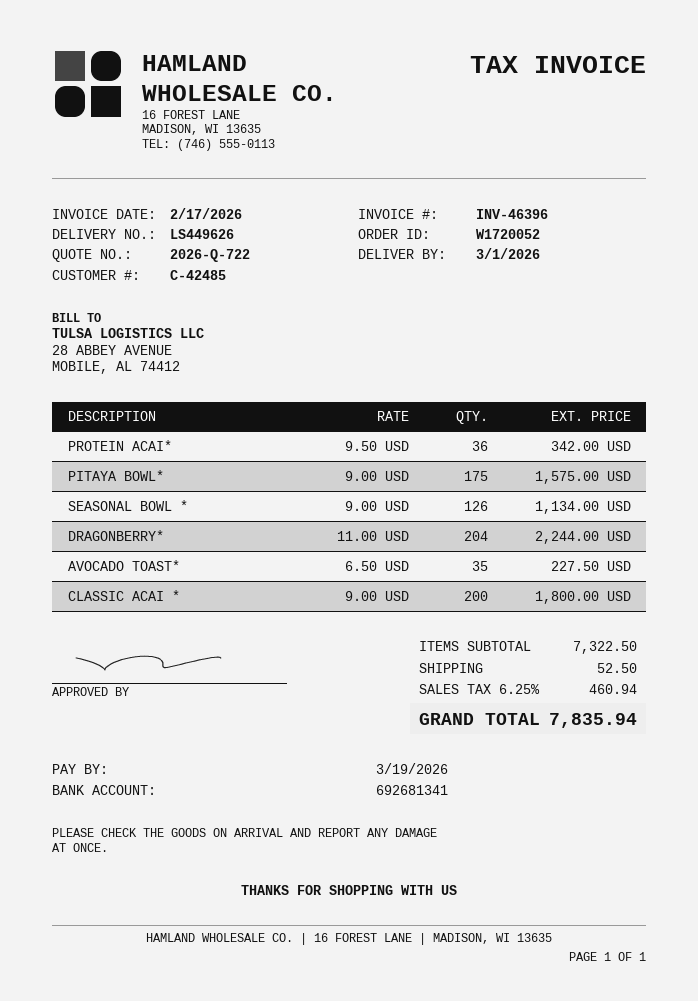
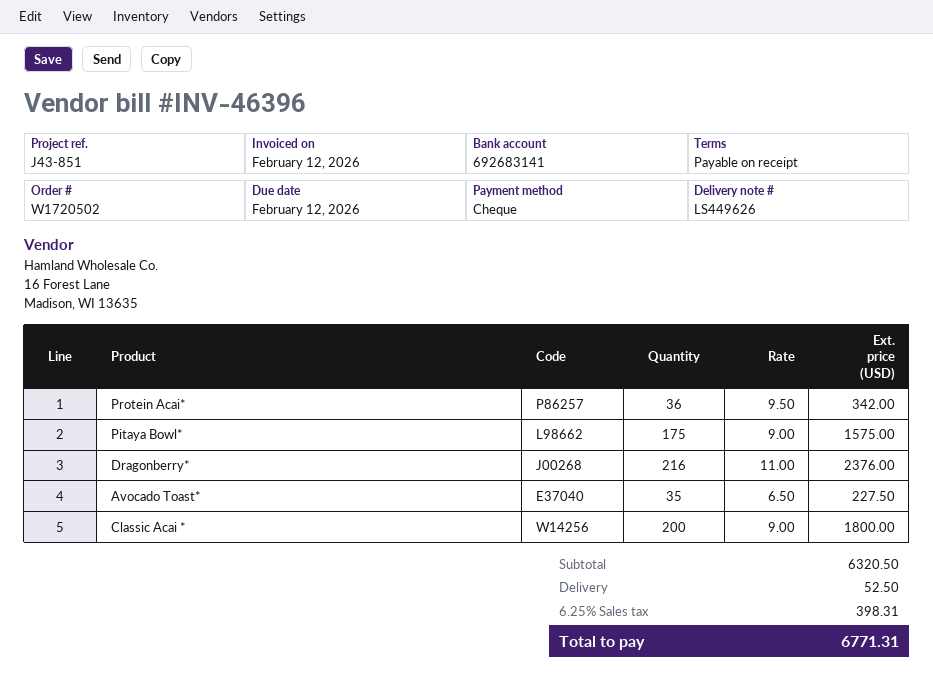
order number: W1720052 -> W1720502
invoice date: 2026-02-17 -> 2026-02-12
due date: 2026-03-19 -> 2026-02-12
bank account: 692681341 -> 692683141
SEASONAL BOWL *: 126 x 9.00 = 1134.00 -> none
DRAGONBERRY*: 204 x 11.00 = 2244.00 -> 216 x 11.00 = 2376.00
subtotal: 7322.50 -> 6320.50
tax: 6.25% = 460.94 -> 6.25% = 398.31
total: 7835.94 -> 6771.31

